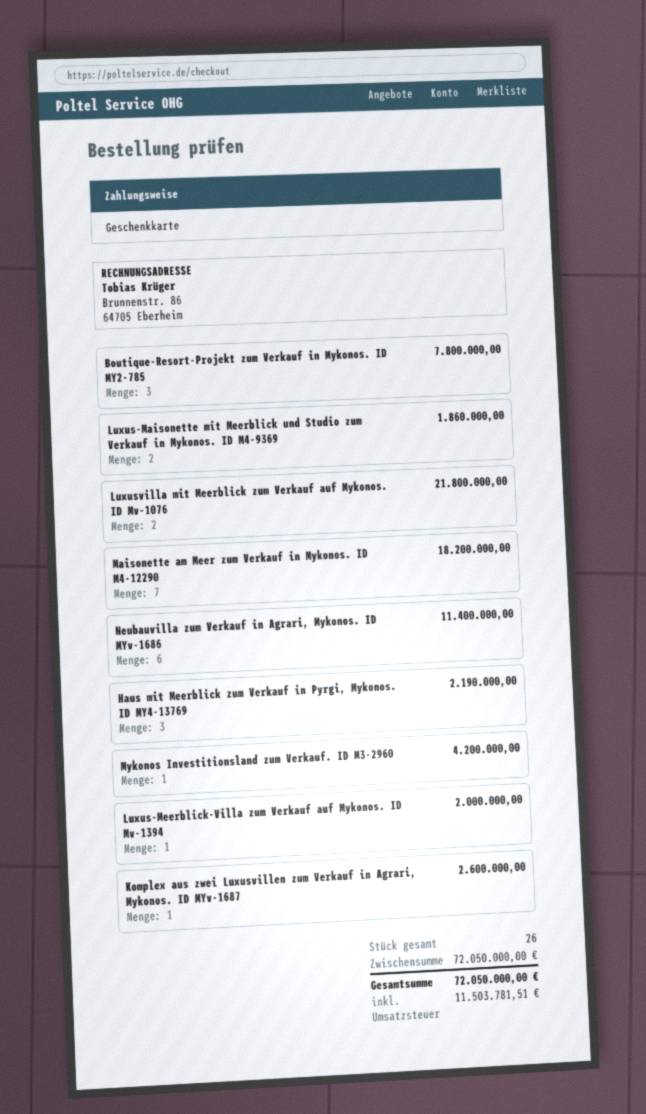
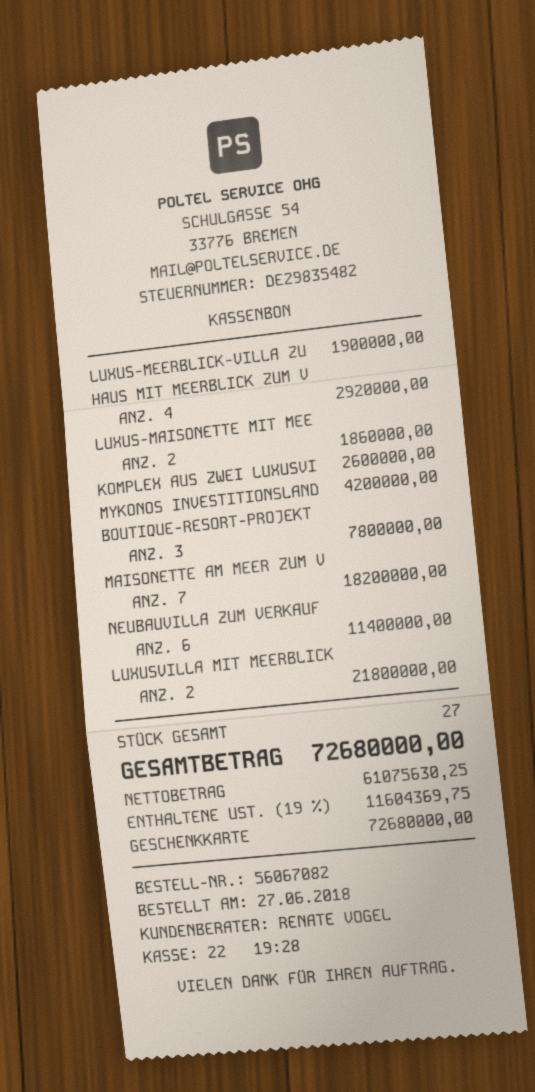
Haus mit Meerblick zum Verkauf in Pyrgi, Mykonos. ID MY4-13769: 3 for 2190000.00 -> 4 for 2920000.00
Luxus-Meerblick-Villa zum Verkauf auf Mykonos. ID Mv-1394: 1 for 2000000.00 -> 1 for 1900000.00
total quantity: 26 -> 27
tax: 11503781.51 -> 11604369.75
total: 72050000.00 -> 72680000.00

